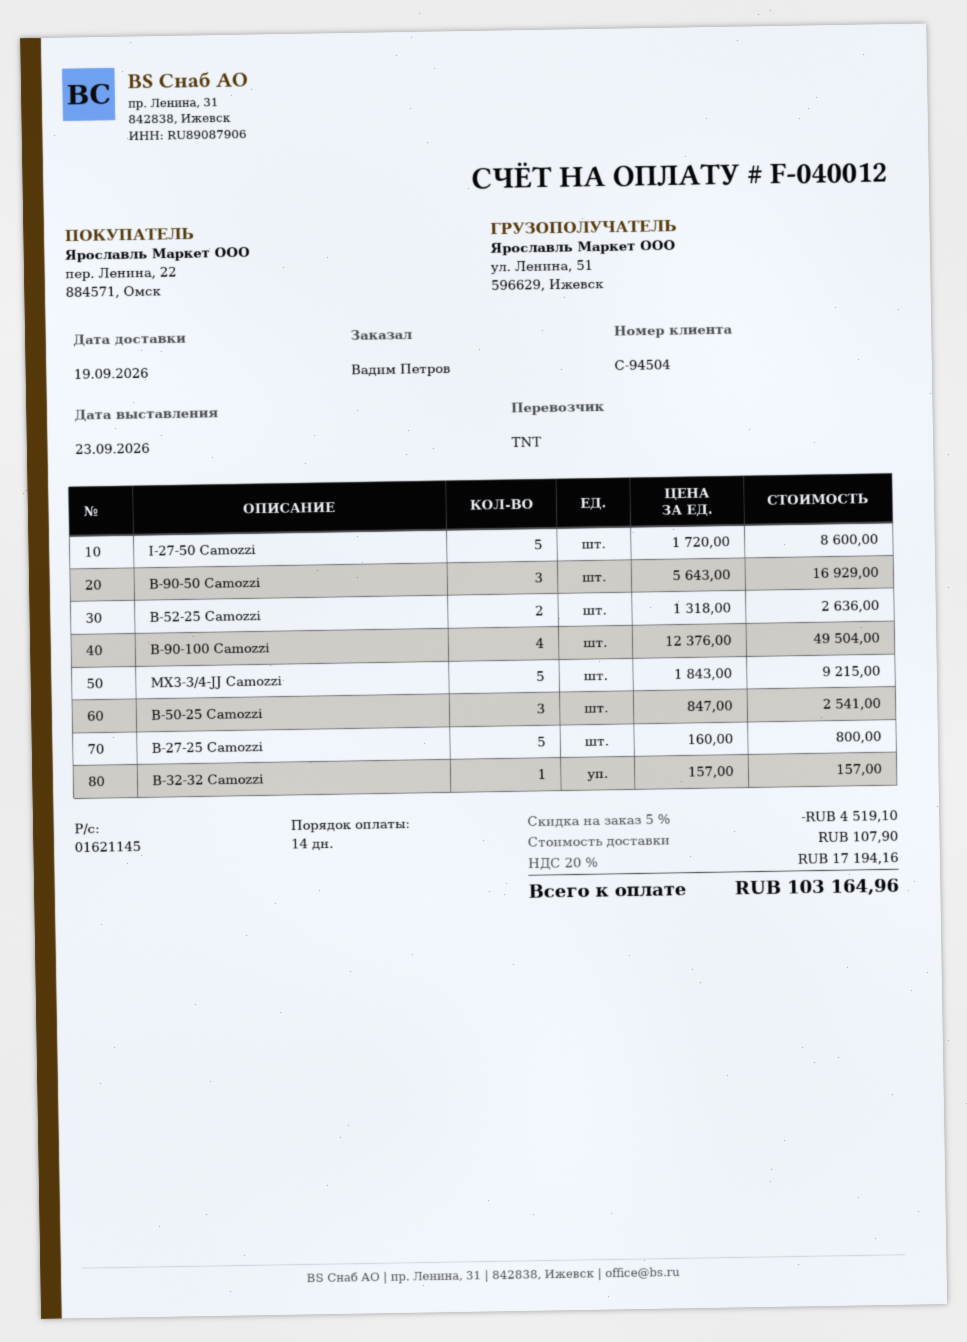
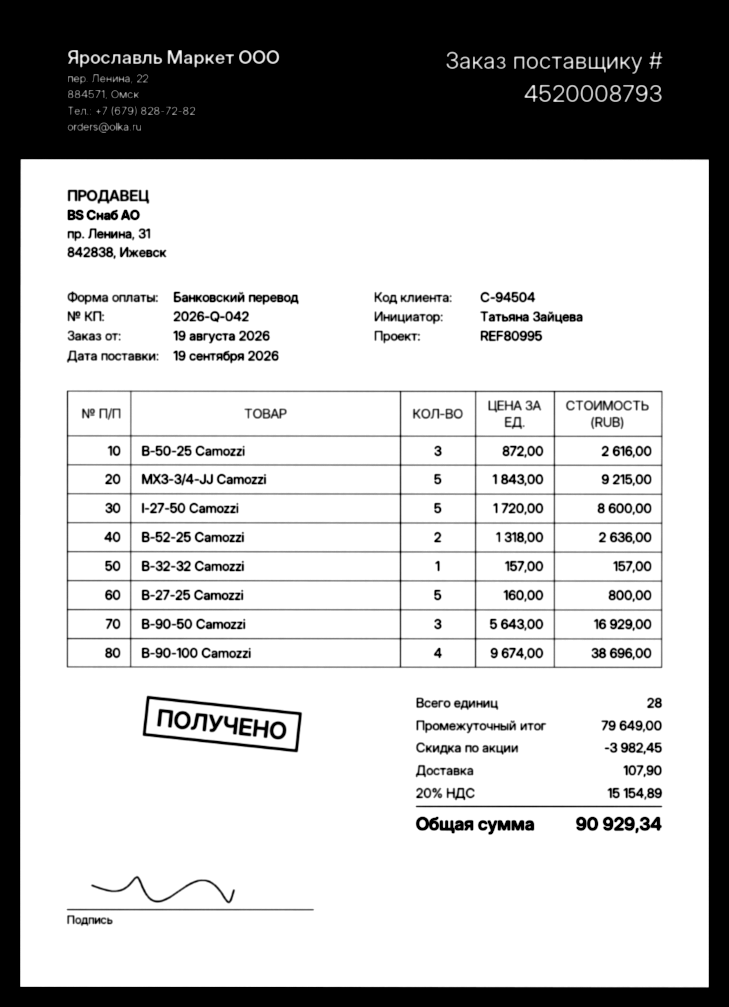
ordered by: Вадим Петров -> Татьяна Зайцева
B-90-100 Camozzi: 4 x 12376.00 = 49504.00 -> 4 x 9674.00 = 38696.00
B-50-25 Camozzi: 3 x 847.00 = 2541.00 -> 3 x 872.00 = 2616.00
discount: 4519.10 -> 3982.45
tax: 20% = 17194.16 -> 20% = 15154.89
total: 103164.96 -> 90929.34

